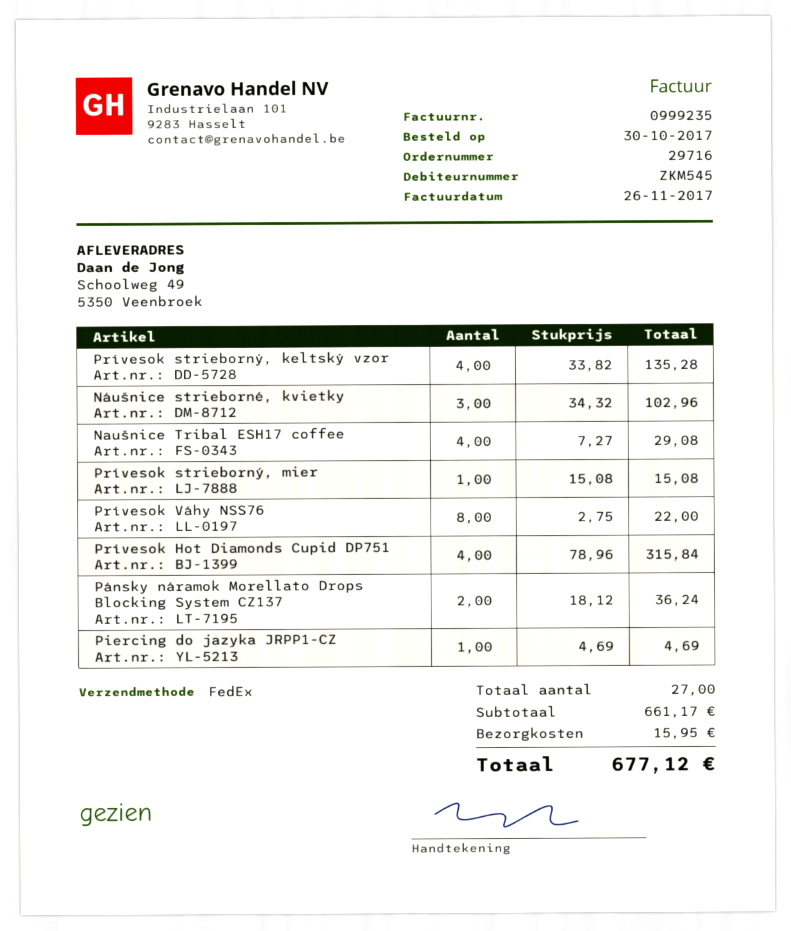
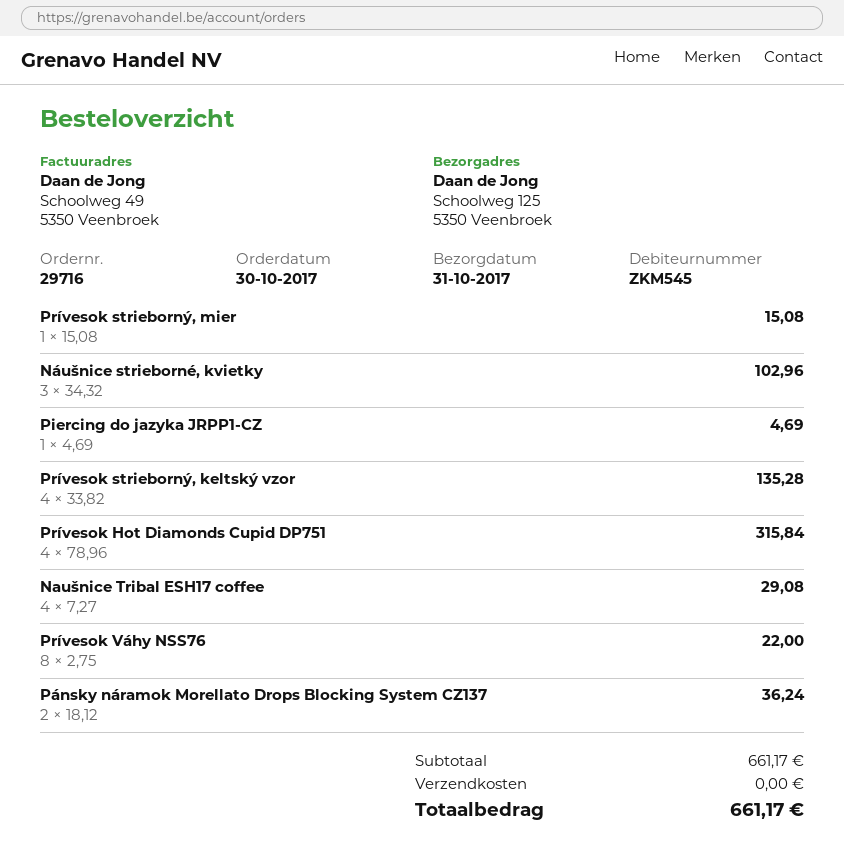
ship to: Schoolweg 49, 5350 Veenbroek -> Schoolweg 125, 5350 Veenbroek
shipping: 15.95 -> 0.00
total: 677.12 -> 661.17

